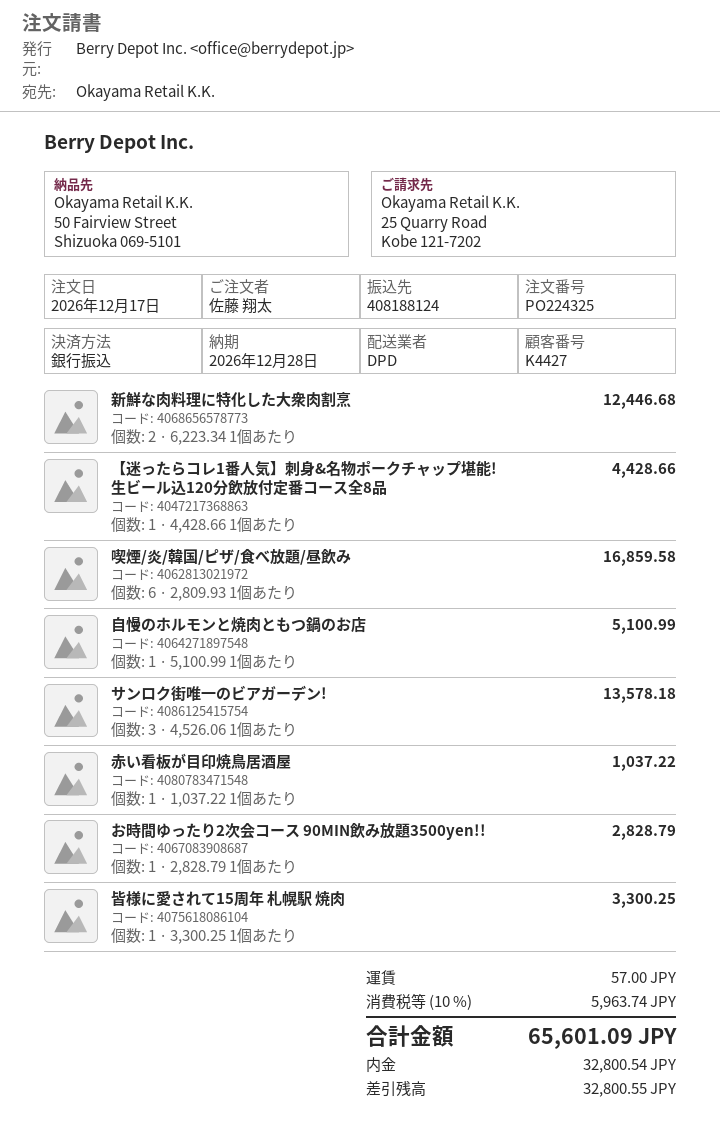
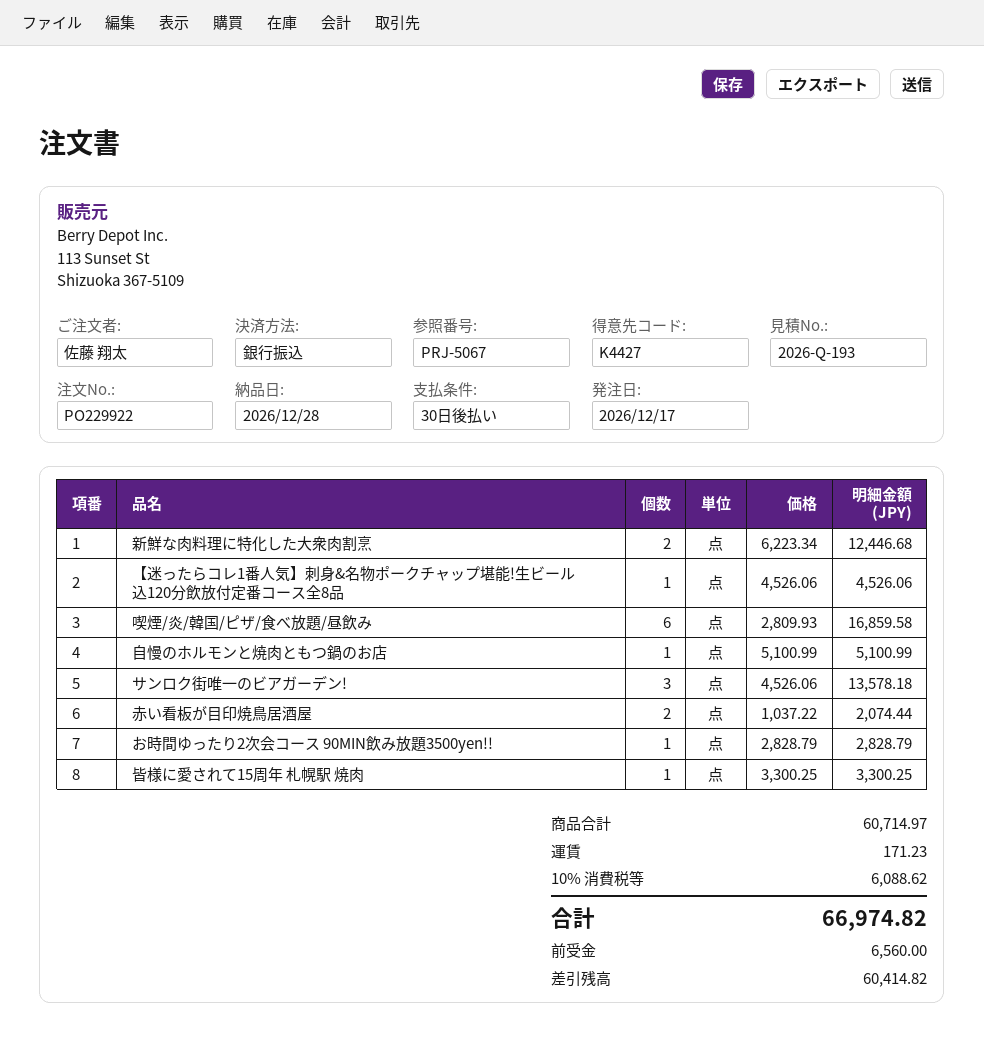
order number: PO224325 -> PO229922
【迷ったらコレ1番人気】刺身&名物ポークチャップ堪能!生ビール込120分飲放付定番コース全8品: 1 x 4428.66 = 4428.66 -> 1 x 4526.06 = 4526.06
赤い看板が目印焼鳥居酒屋: 1 x 1037.22 = 1037.22 -> 2 x 1037.22 = 2074.44
shipping: 57.00 -> 171.23
tax: 10% = 5963.74 -> 10% = 6088.62
total: 65601.09 -> 66974.82
deposit: 32800.54 -> 6560.00
balance: 32800.55 -> 60414.82

